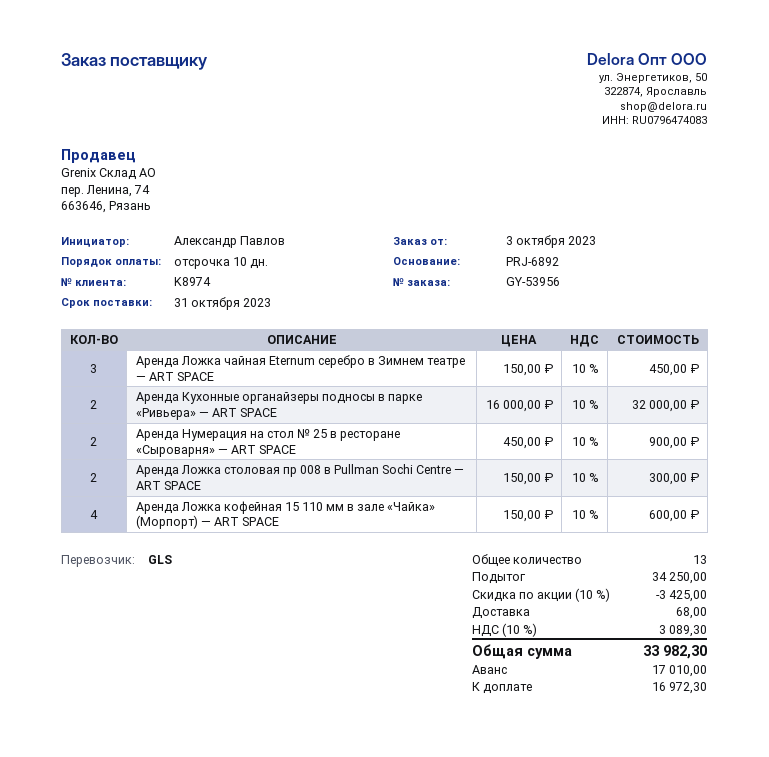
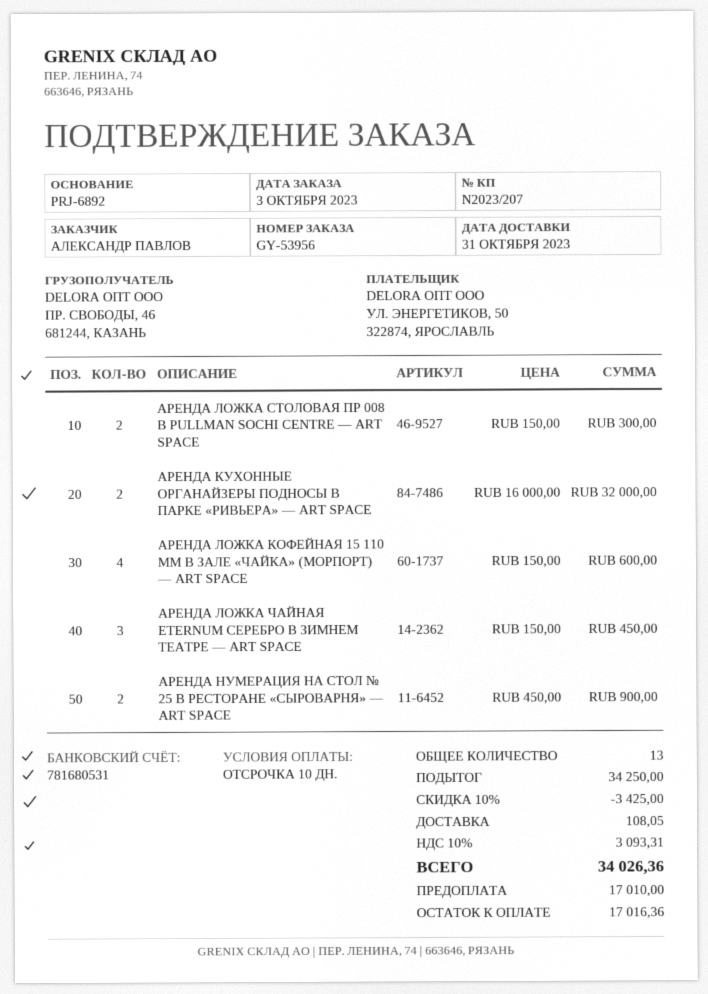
shipping: 68.00 -> 108.05
tax: 10% = 3089.30 -> 10% = 3093.31
total: 33982.30 -> 34026.36
balance: 16972.30 -> 17016.36

